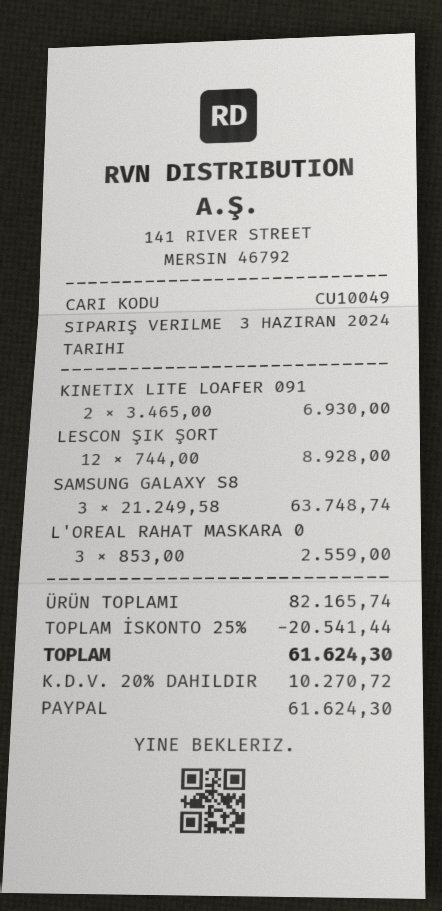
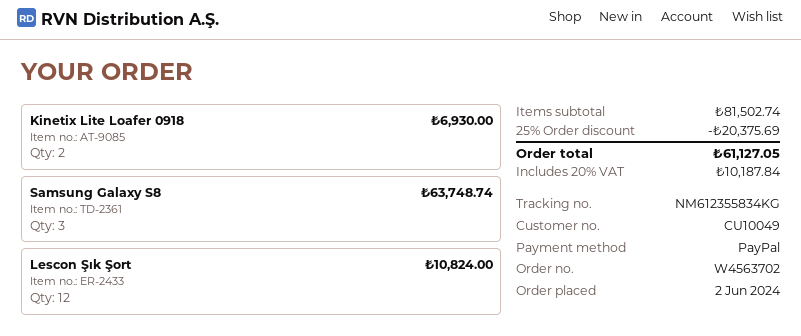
order date: 2024-06-03 -> 2024-06-02
LESCON ŞIK ŞORT: 12 for 8928.00 -> 12 for 10824.00
L'OREAL RAHAT MASKARA 0: 3 for 2559.00 -> none
subtotal: 82165.74 -> 81502.74
discount: 25% = 20541.44 -> 25% = 20375.69
tax: 20% = 10270.72 -> 20% = 10187.84
total: 61624.30 -> 61127.05

